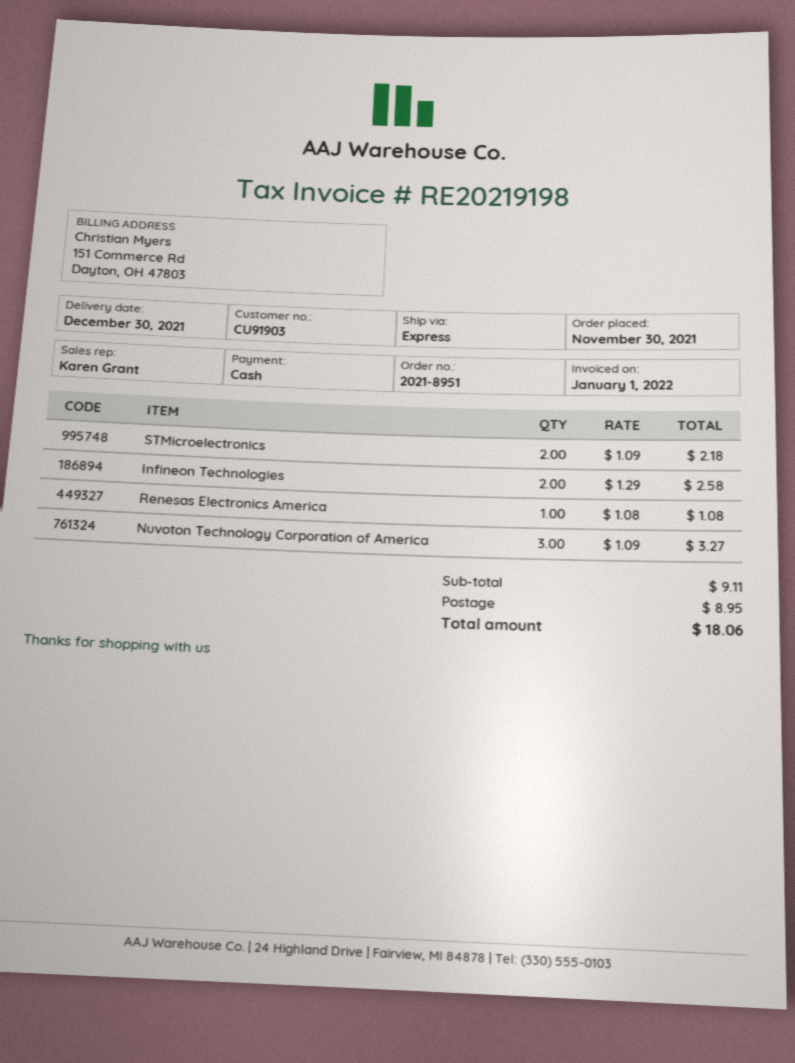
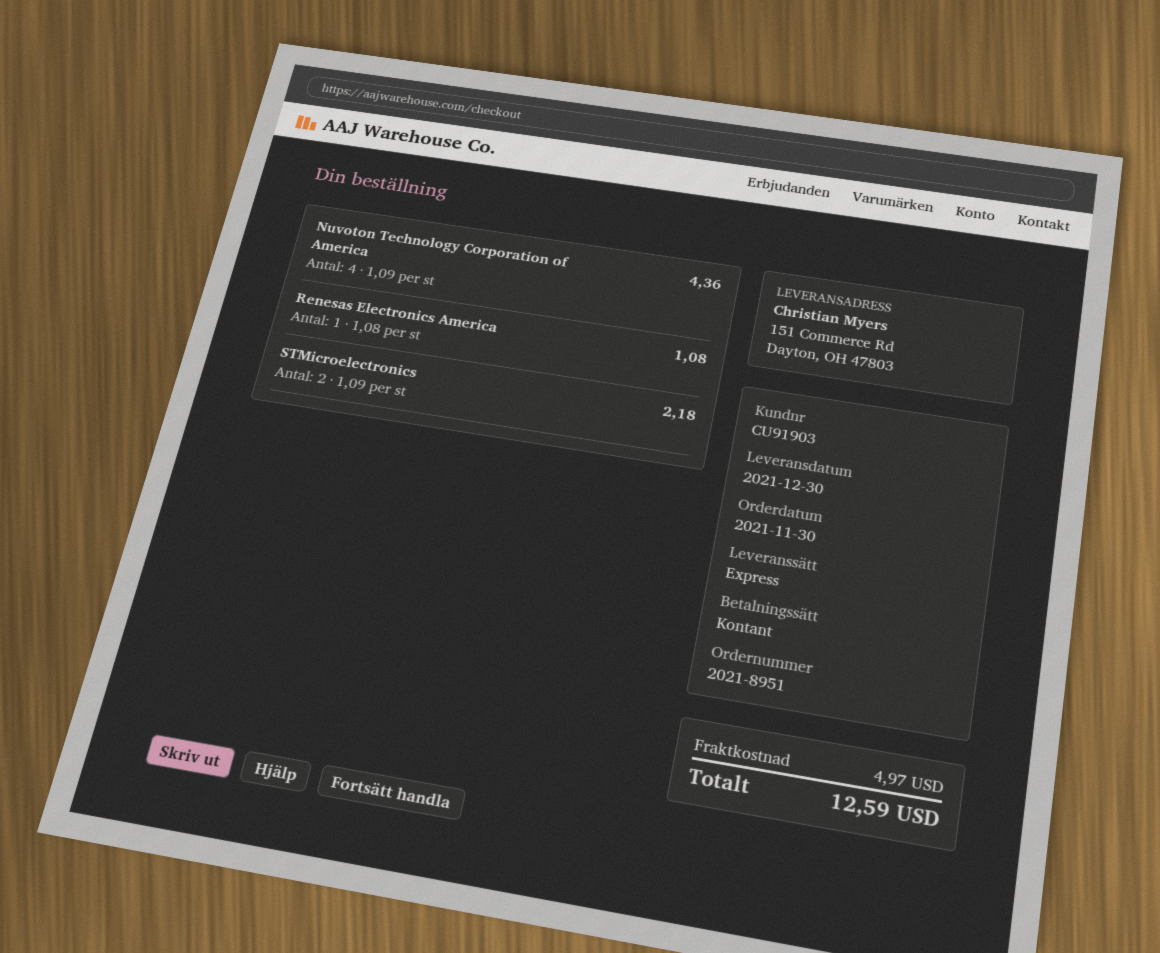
Infineon Technologies: 2 x 1.29 = 2.58 -> none
Nuvoton Technology Corporation of America: 3 x 1.09 = 3.27 -> 4 x 1.09 = 4.36
shipping: 8.95 -> 4.97
total: 18.06 -> 12.59

